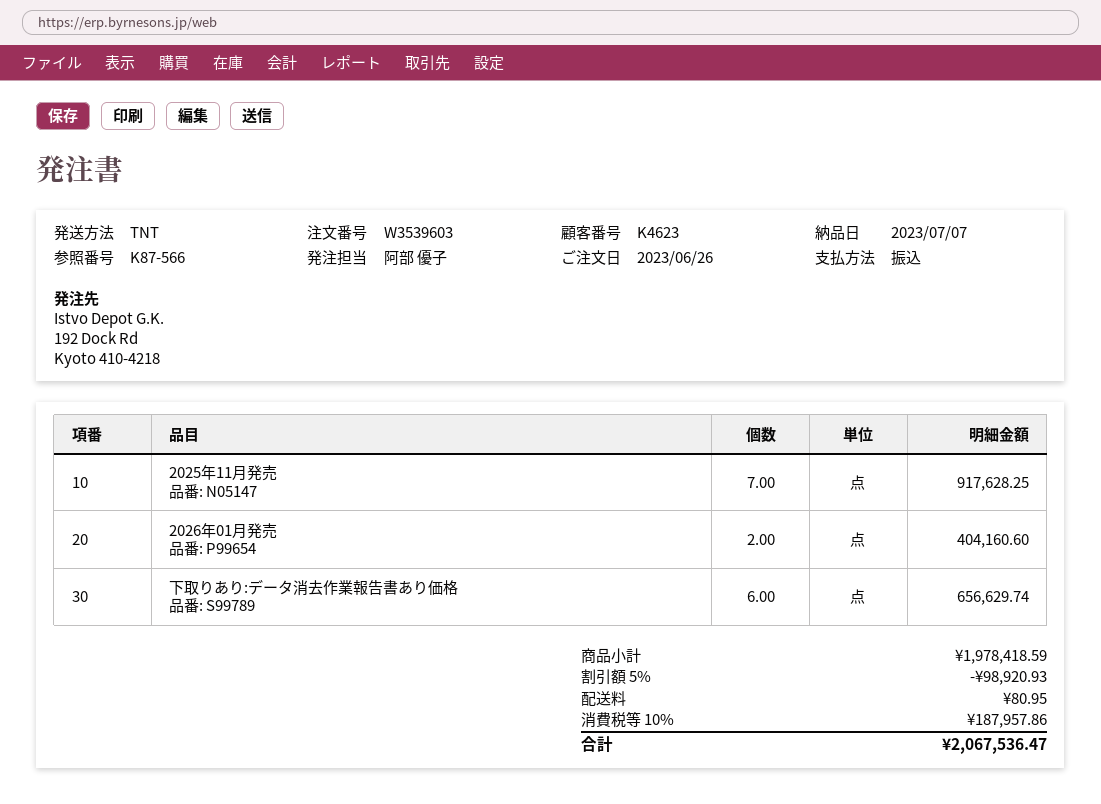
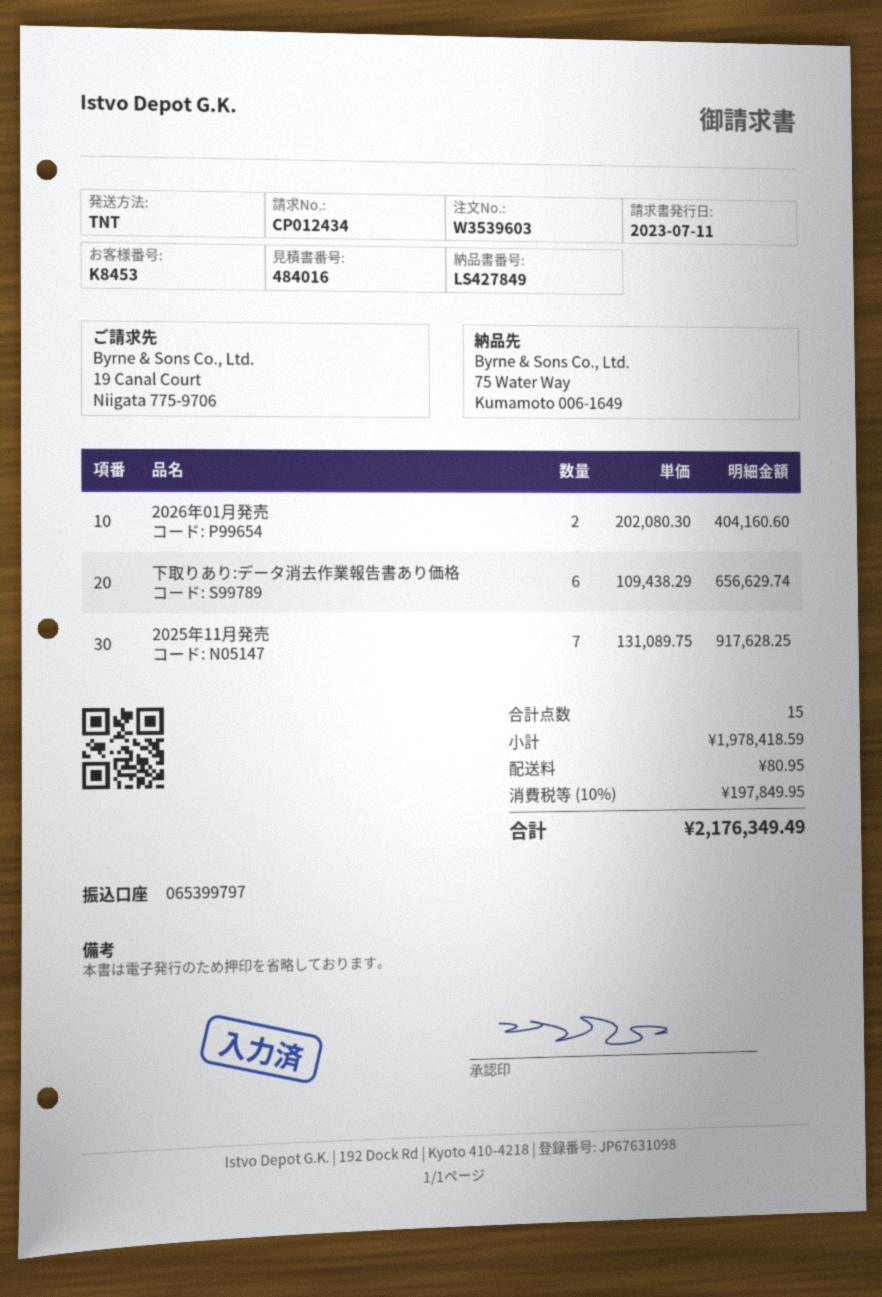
customer number: K4623 -> K8453
discount: 5% = 98920.93 -> none
tax: 10% = 187957.86 -> 10% = 197849.95
total: 2067536.47 -> 2176349.49

